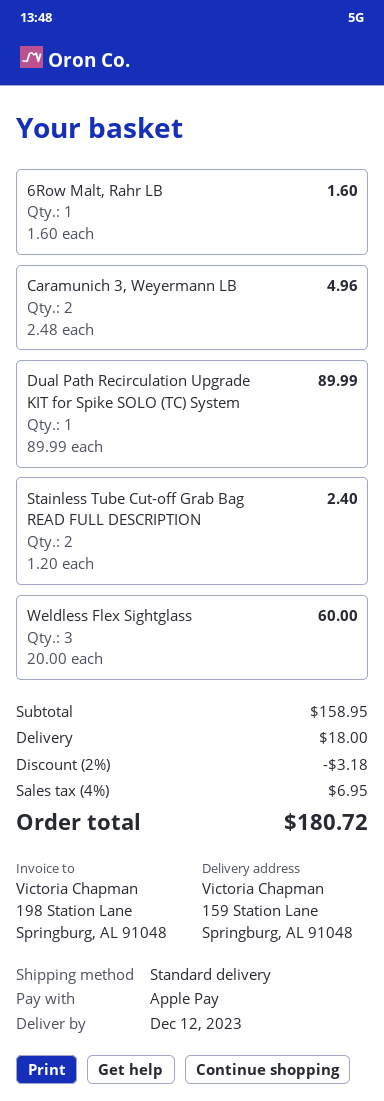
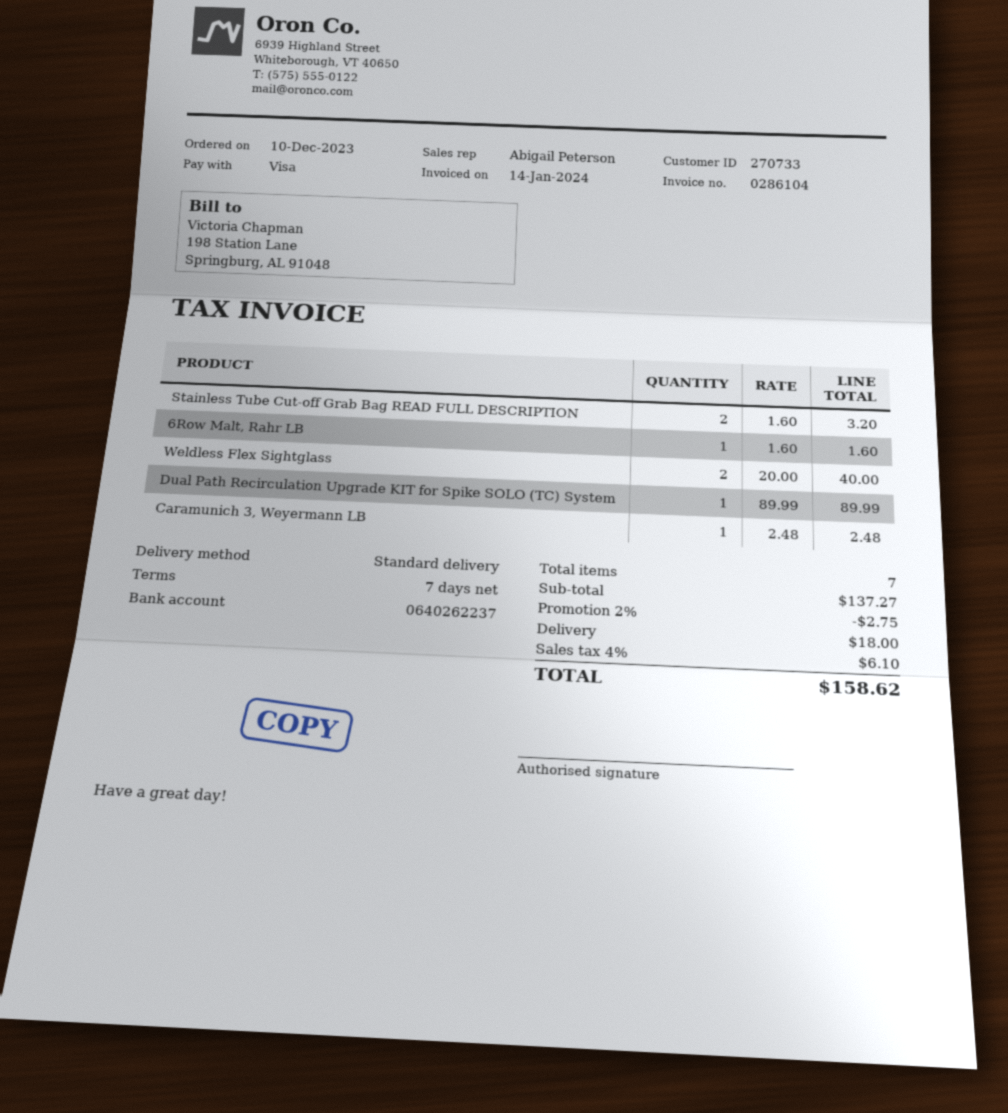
payment method: Apple Pay -> Visa
Caramunich 3, Weyermann LB: 2 x 2.48 = 4.96 -> 1 x 2.48 = 2.48
Stainless Tube Cut-off Grab Bag READ FULL DESCRIPTION: 2 x 1.20 = 2.40 -> 2 x 1.60 = 3.20
Weldless Flex Sightglass: 3 x 20.00 = 60.00 -> 2 x 20.00 = 40.00
subtotal: 158.95 -> 137.27
discount: 2% = 3.18 -> 2% = 2.75
tax: 4% = 6.95 -> 4% = 6.10
total: 180.72 -> 158.62

